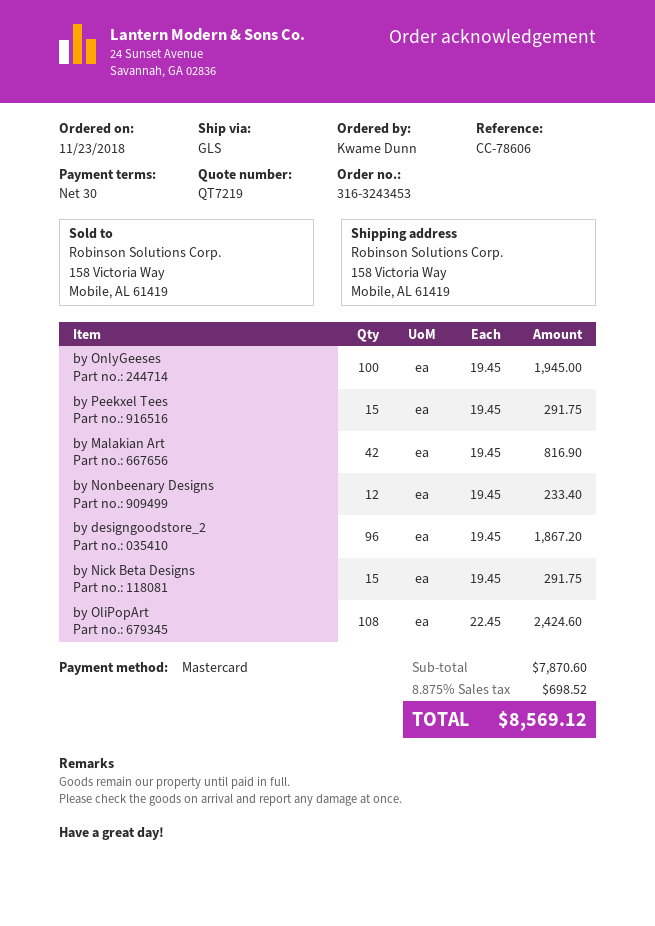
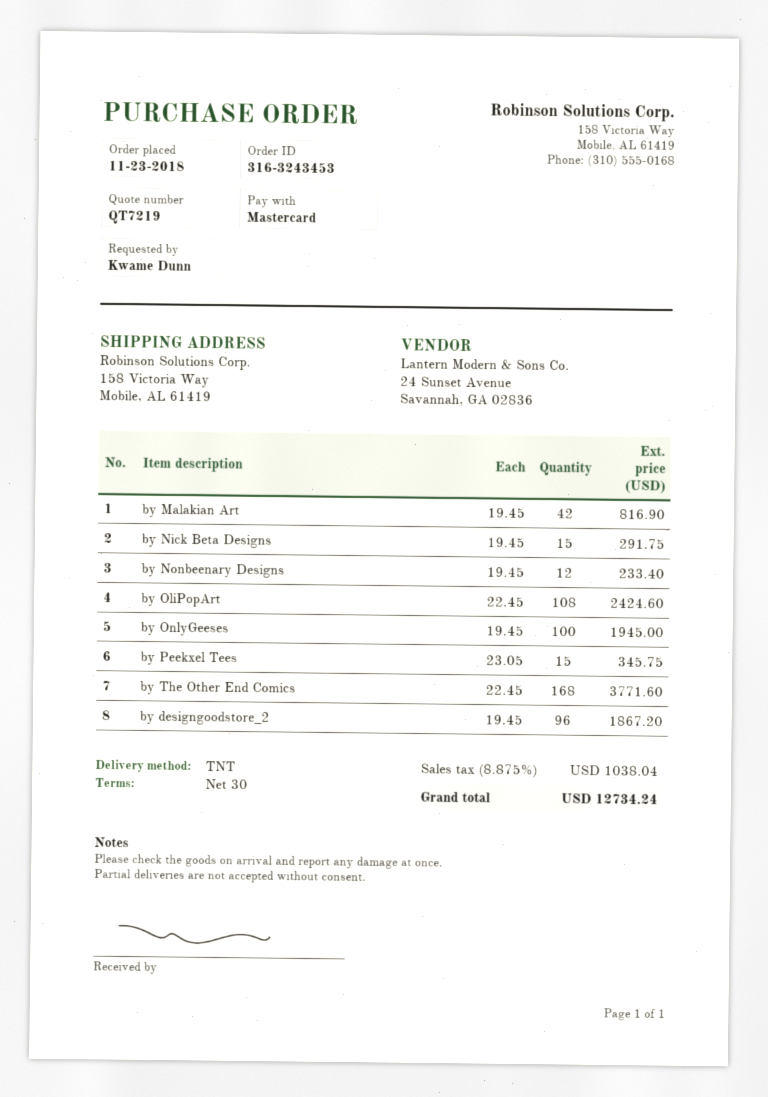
shipping method: GLS -> TNT
by Peekxel Tees: 15 x 19.45 = 291.75 -> 15 x 23.05 = 345.75
by The Other End Comics: none -> 168 x 22.45 = 3771.60
tax: 8.875% = 698.52 -> 8.875% = 1038.04
total: 8569.12 -> 12734.24

